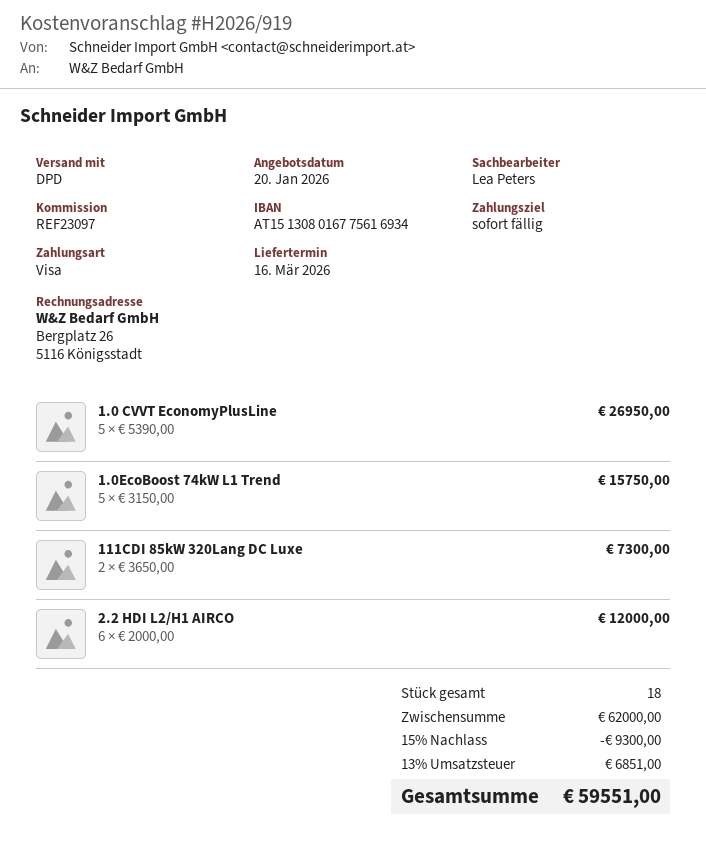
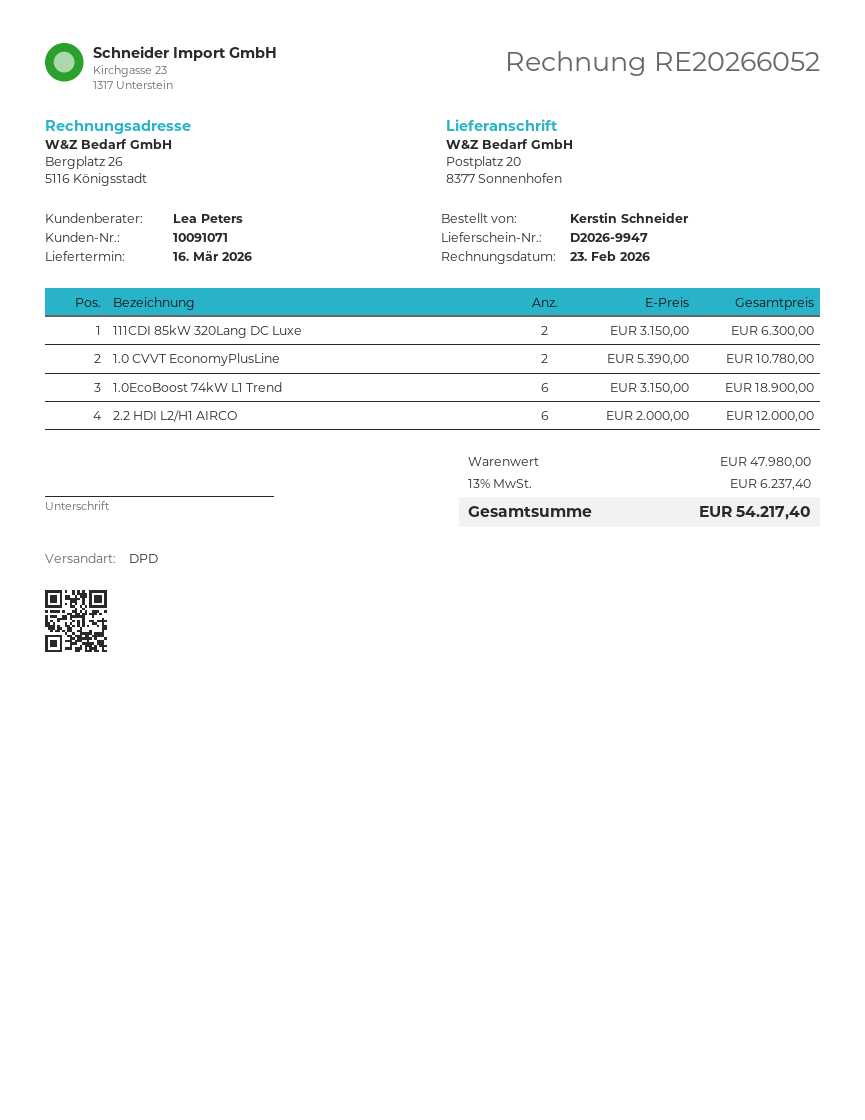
1.0 CVVT EconomyPlusLine: 5 x 5390.00 = 26950.00 -> 2 x 5390.00 = 10780.00
1.0EcoBoost 74kW L1 Trend: 5 x 3150.00 = 15750.00 -> 6 x 3150.00 = 18900.00
111CDI 85kW 320Lang DC Luxe: 2 x 3650.00 = 7300.00 -> 2 x 3150.00 = 6300.00
subtotal: 62000.00 -> 47980.00
discount: 15% = 9300.00 -> none
tax: 13% = 6851.00 -> 13% = 6237.40
total: 59551.00 -> 54217.40

